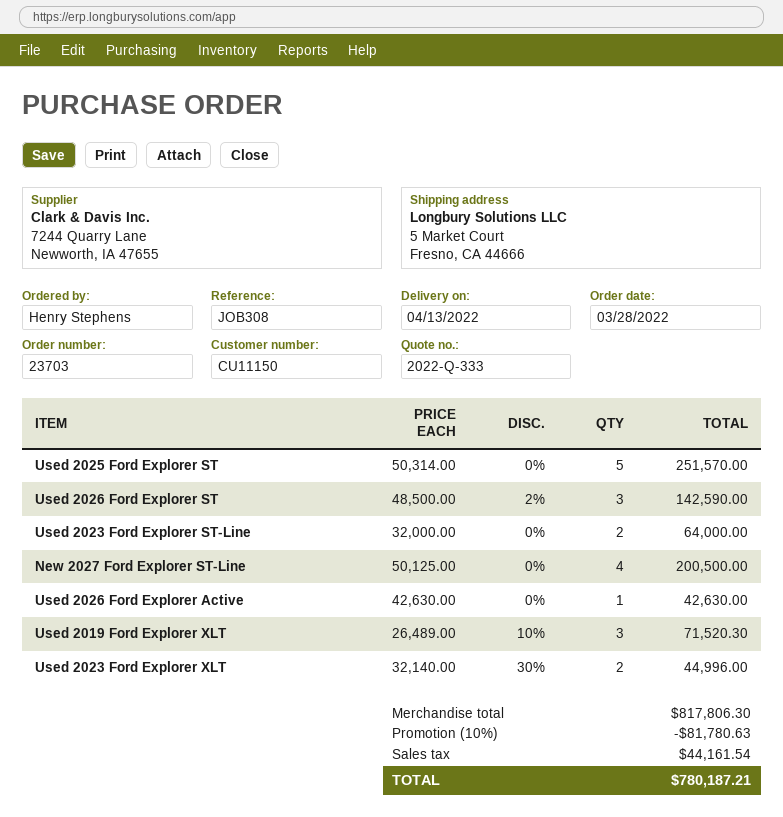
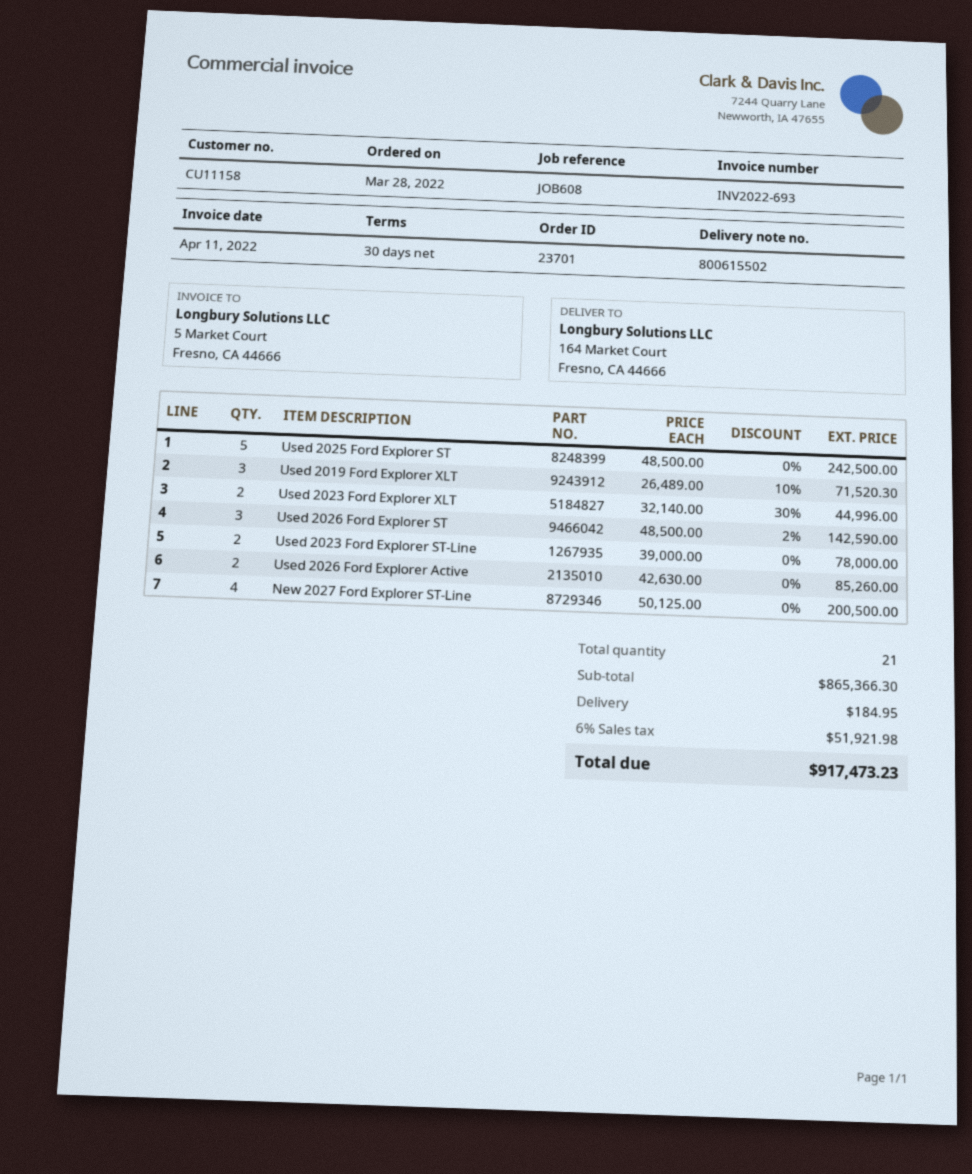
order number: 23703 -> 23701
customer number: CU11150 -> CU11158
reference: JOB308 -> JOB608
ship to: 5 Market Court, Fresno, CA 44666 -> 164 Market Court, Fresno, CA 44666
Used 2025 Ford Explorer ST: 5 x 50314.00 = 251570.00 -> 5 x 48500.00 = 242500.00
Used 2023 Ford Explorer ST-Line: 2 x 32000.00 = 64000.00 -> 2 x 39000.00 = 78000.00
Used 2026 Ford Explorer Active: 1 x 42630.00 = 42630.00 -> 2 x 42630.00 = 85260.00
subtotal: 817806.30 -> 865366.30
discount: 10% = 81780.63 -> none
shipping: none -> 184.95
tax: 44161.54 -> 51921.98
total: 780187.21 -> 917473.23

